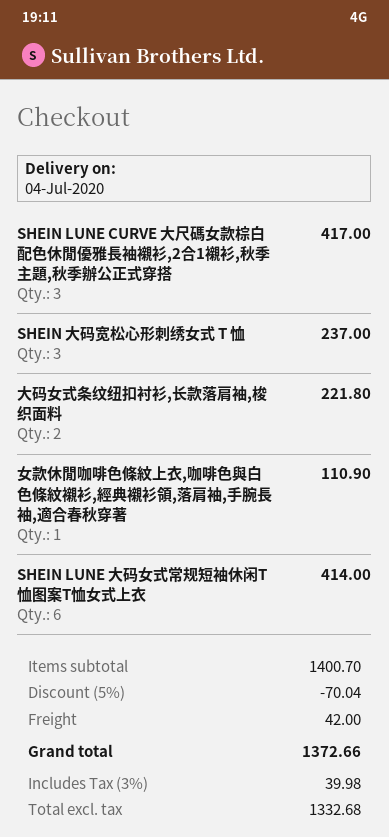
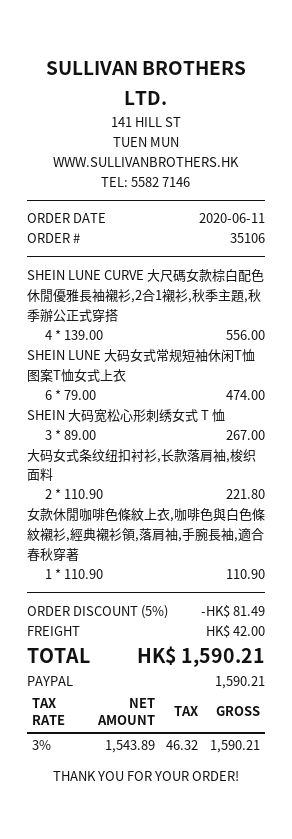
SHEIN LUNE CURVE 大尺碼女款棕白配色休閒優雅長袖襯衫,2合1襯衫,秋季主題,秋季辦公正式穿搭: 3 for 417.00 -> 4 for 556.00
SHEIN 大码宽松心形刺绣女式 T 恤: 3 for 237.00 -> 3 for 267.00
SHEIN LUNE 大码女式常规短袖休闲T恤图案T恤女式上衣: 6 for 414.00 -> 6 for 474.00
discount: 5% = 70.04 -> 5% = 81.49
net: 1332.68 -> 1543.89
tax: 3% = 39.98 -> 3% = 46.32
total: 1372.66 -> 1590.21

